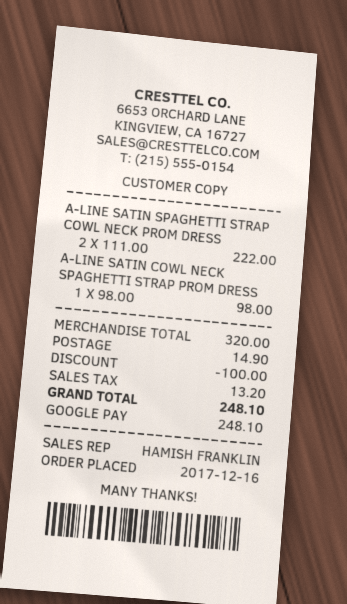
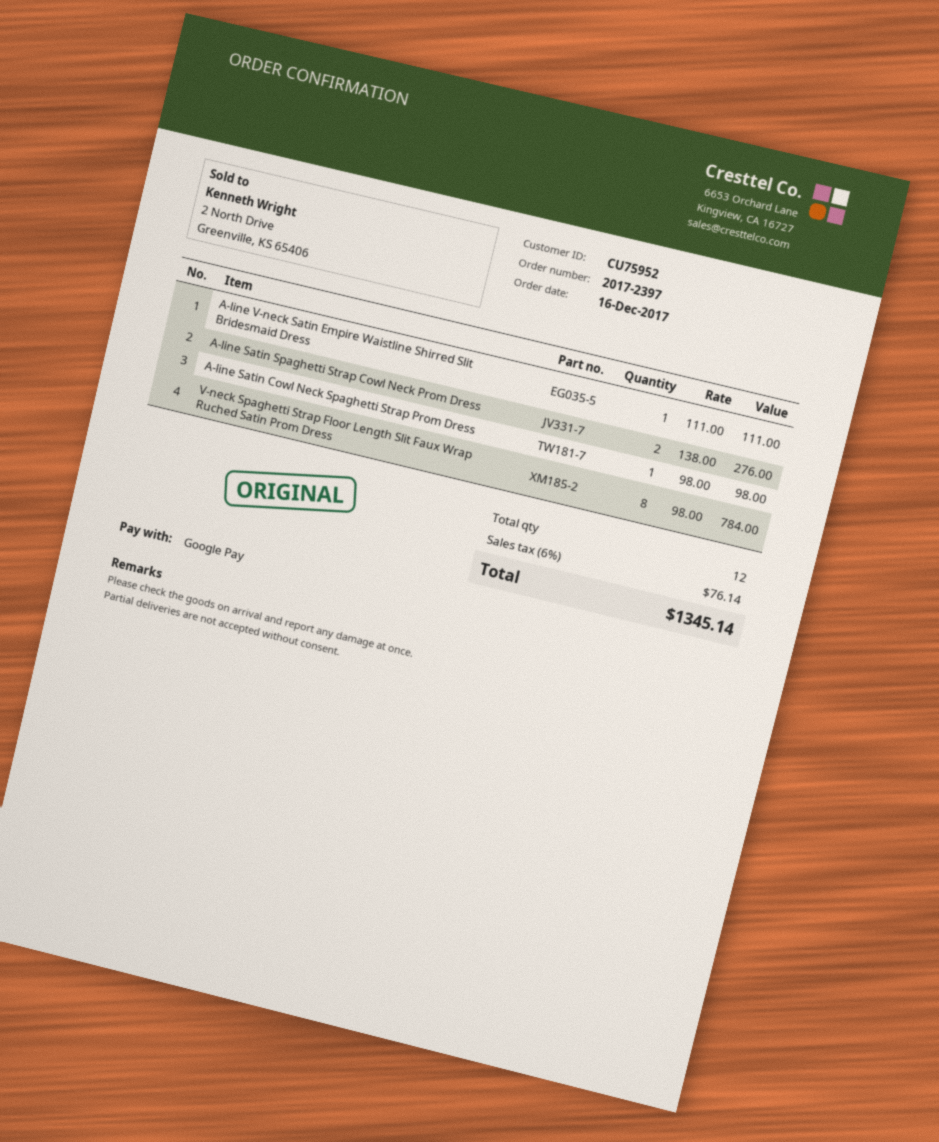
A-LINE SATIN SPAGHETTI STRAP COWL NECK PROM DRESS: 2 x 111.00 = 222.00 -> 2 x 138.00 = 276.00
A-line V-neck Satin Empire Waistline Shirred Slit Bridesmaid Dress: none -> 1 x 111.00 = 111.00
V-neck Spaghetti Strap Floor Length Slit Faux Wrap Ruched Satin Prom Dress: none -> 8 x 98.00 = 784.00
discount: 100.00 -> none
shipping: 14.90 -> none
tax: 13.20 -> 76.14
total: 248.10 -> 1345.14

